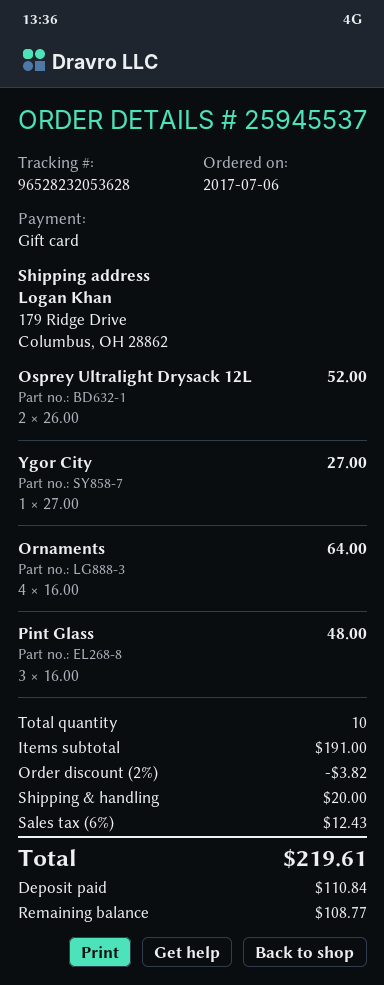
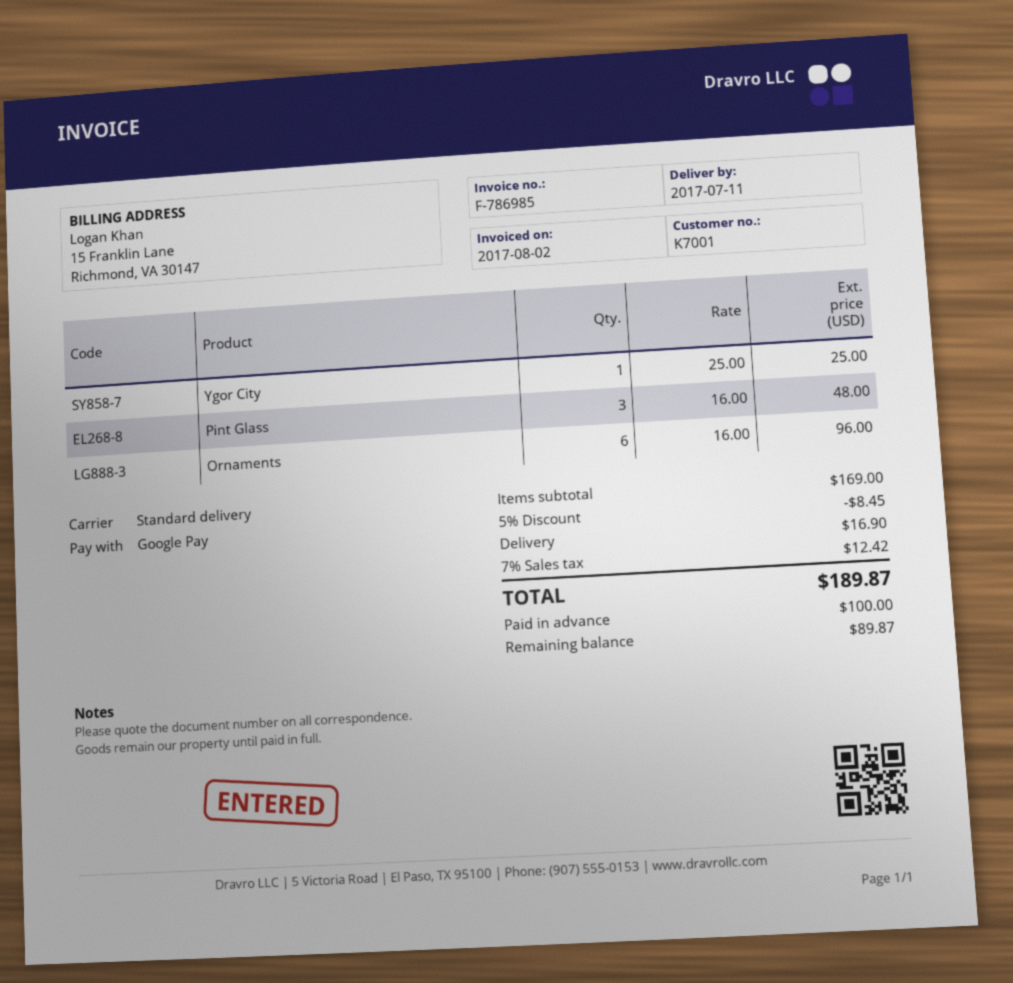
payment method: gift card -> Google Pay
Osprey Ultralight Drysack 12L: 2 x 26.00 = 52.00 -> none
Ygor City: 1 x 27.00 = 27.00 -> 1 x 25.00 = 25.00
Ornaments: 4 x 16.00 = 64.00 -> 6 x 16.00 = 96.00
subtotal: 191.00 -> 169.00
discount: 2% = 3.82 -> 5% = 8.45
shipping: 20.00 -> 16.90
tax: 6% = 12.43 -> 7% = 12.42
total: 219.61 -> 189.87
deposit: 110.84 -> 100.00
balance: 108.77 -> 89.87

